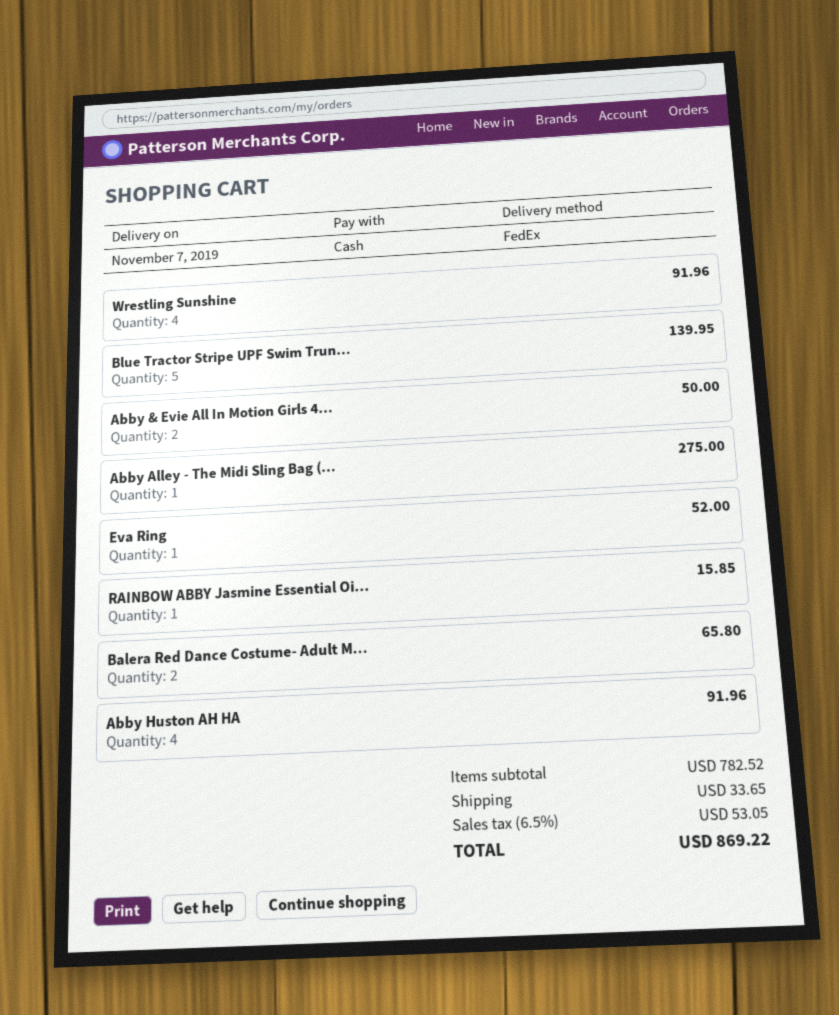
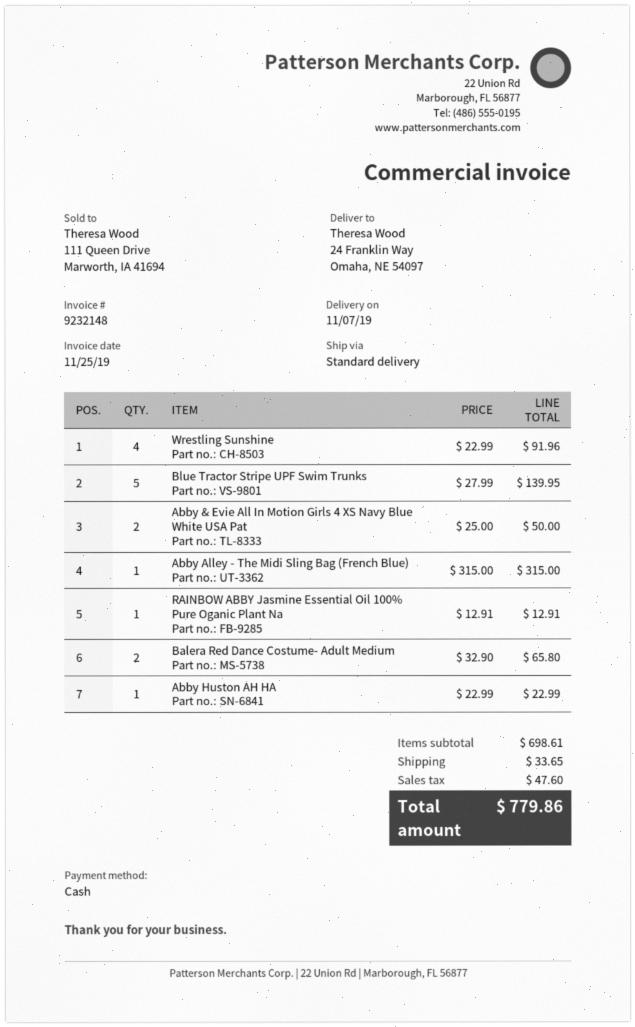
shipping method: FedEx -> standard
Abby Alley - The Midi Sling Bag (...: 1 for 275.00 -> 1 for 315.00
Eva Ring: 1 for 52.00 -> none
RAINBOW ABBY Jasmine Essential Oi...: 1 for 15.85 -> 1 for 12.91
Abby Huston AH HA: 4 for 91.96 -> 1 for 22.99
subtotal: 782.52 -> 698.61
tax: 53.05 -> 47.60
total: 869.22 -> 779.86

